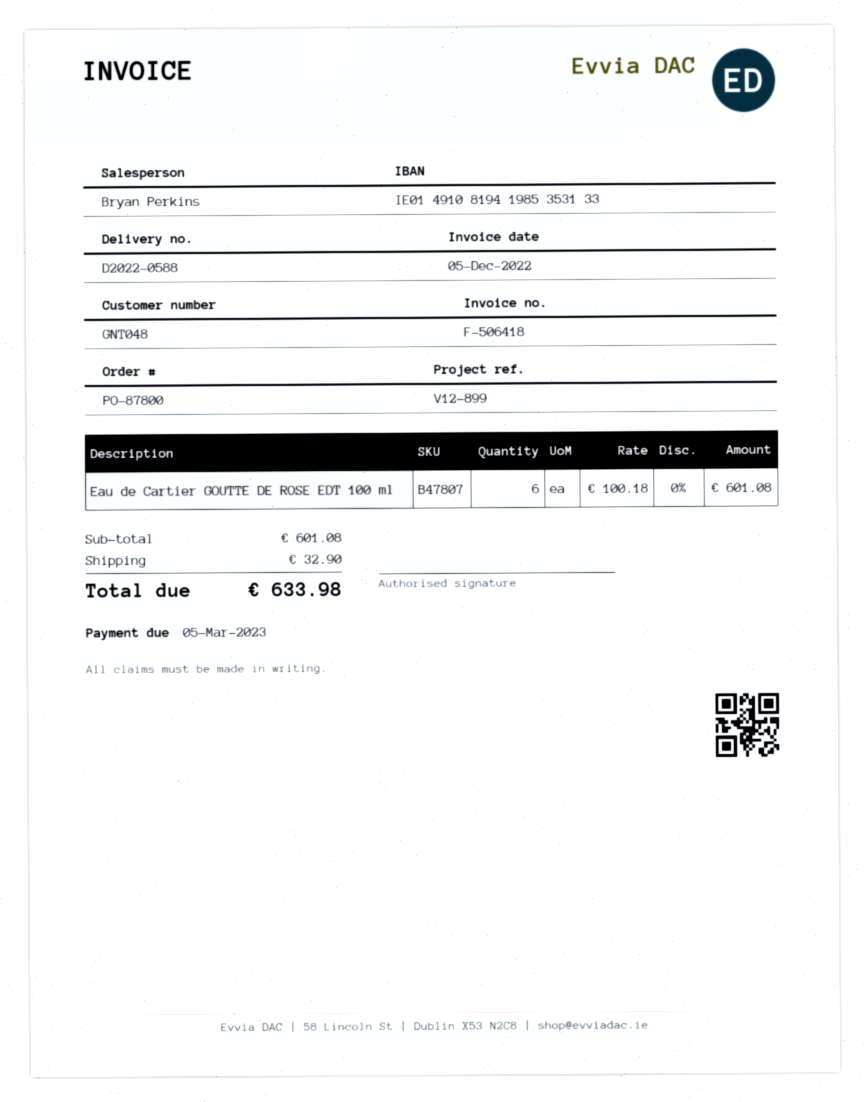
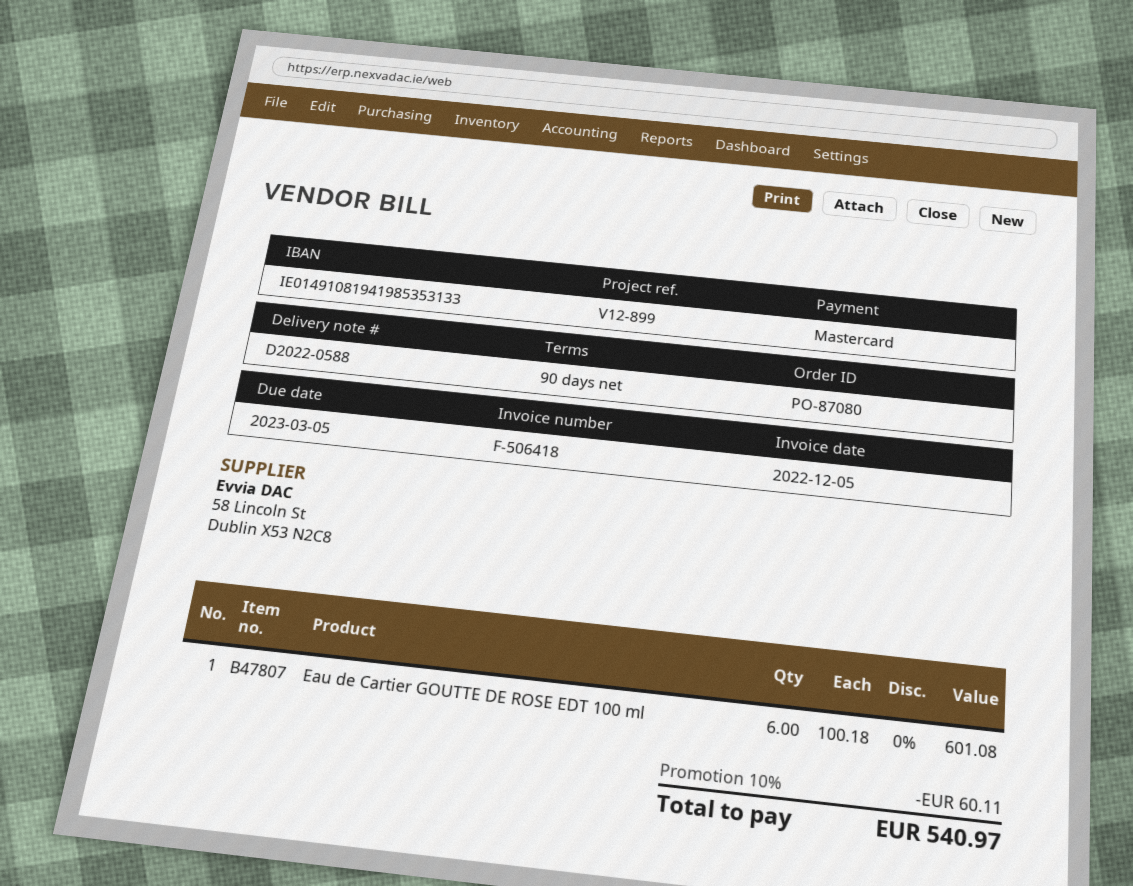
order number: PO-87800 -> PO-87080
discount: none -> 10% = 60.11
shipping: 32.90 -> none
total: 633.98 -> 540.97

